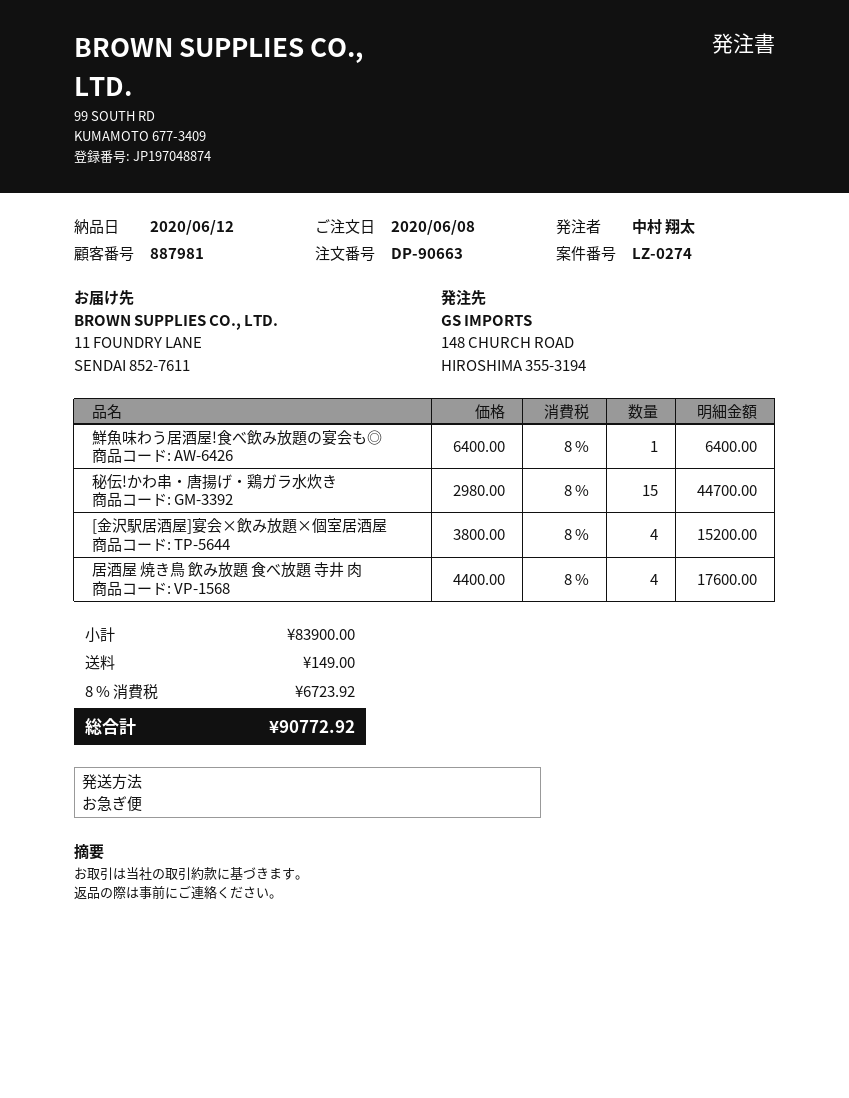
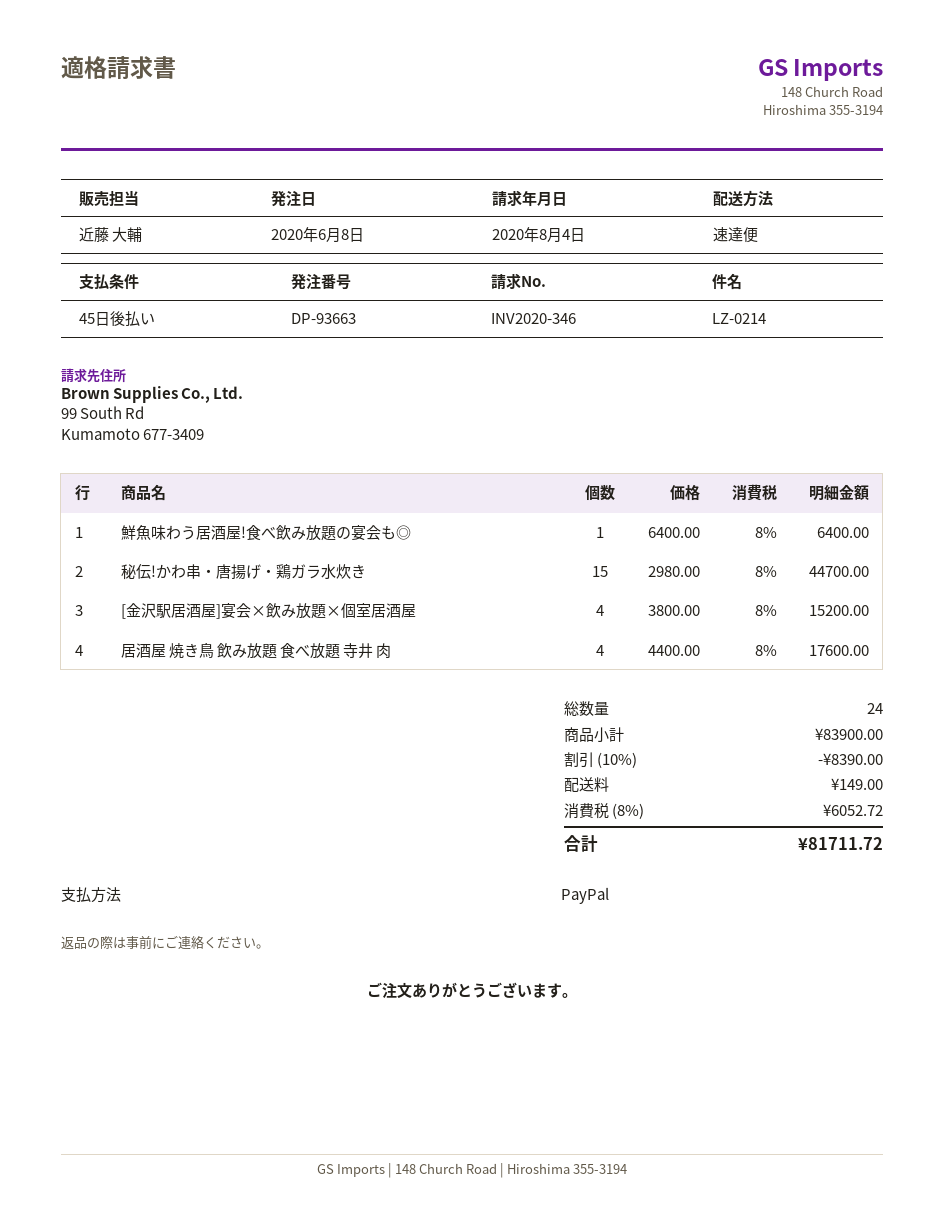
order number: DP-90663 -> DP-93663
reference: LZ-0274 -> LZ-0214
discount: none -> 10% = 8390.00
tax: 8% = 6723.92 -> 8% = 6052.72
total: 90772.92 -> 81711.72

